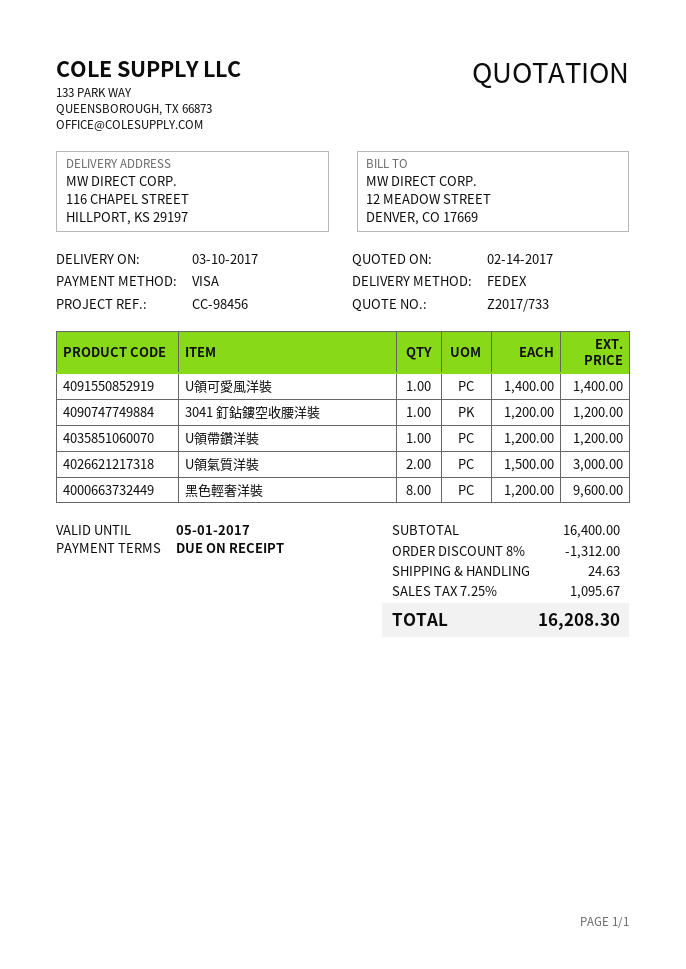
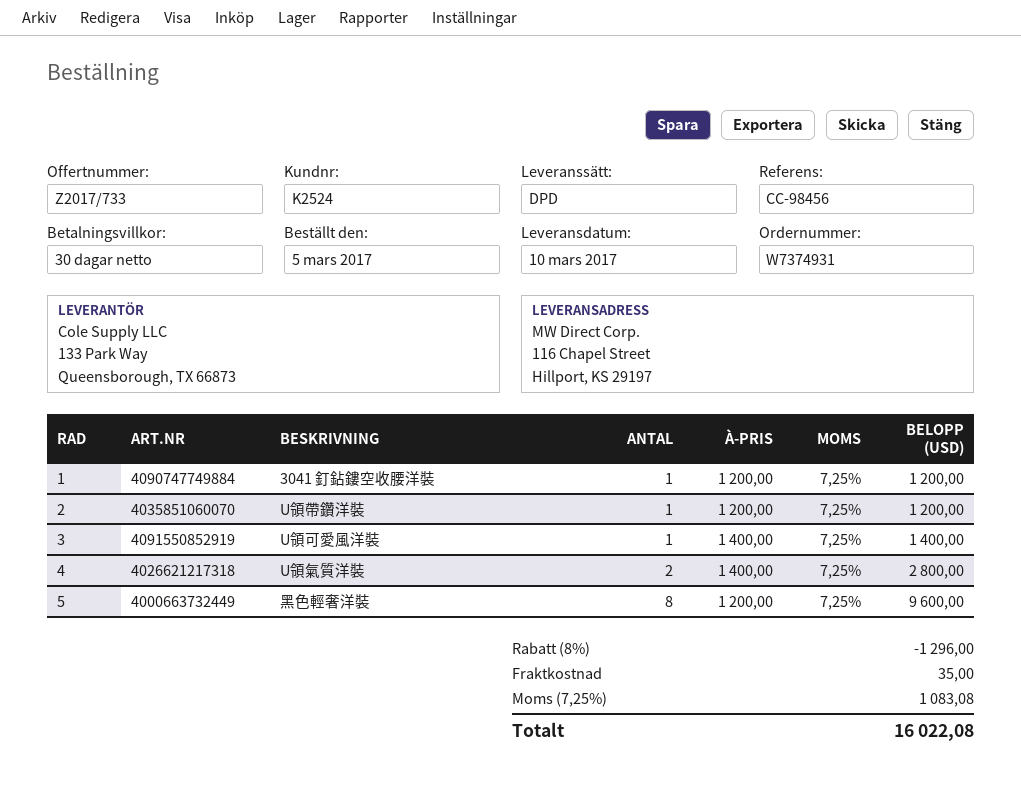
payment terms: on receipt -> 30 days
shipping method: FedEx -> DPD
U領氣質洋裝: 2 x 1500.00 = 3000.00 -> 2 x 1400.00 = 2800.00
discount: 8% = 1312.00 -> 8% = 1296.00
shipping: 24.63 -> 35.00
tax: 7.25% = 1095.67 -> 7.25% = 1083.08
total: 16208.30 -> 16022.08

